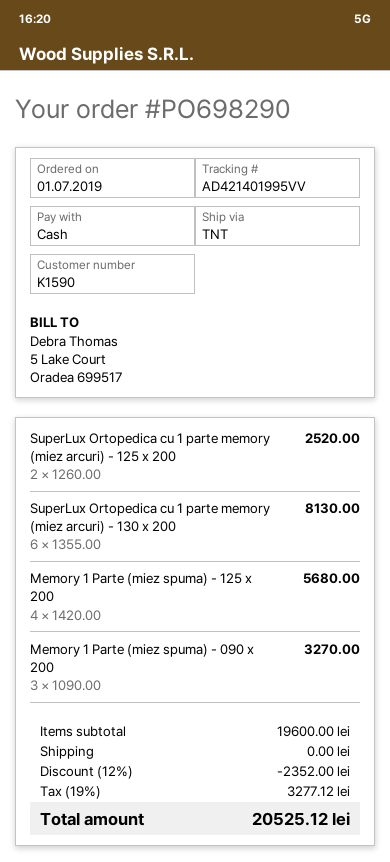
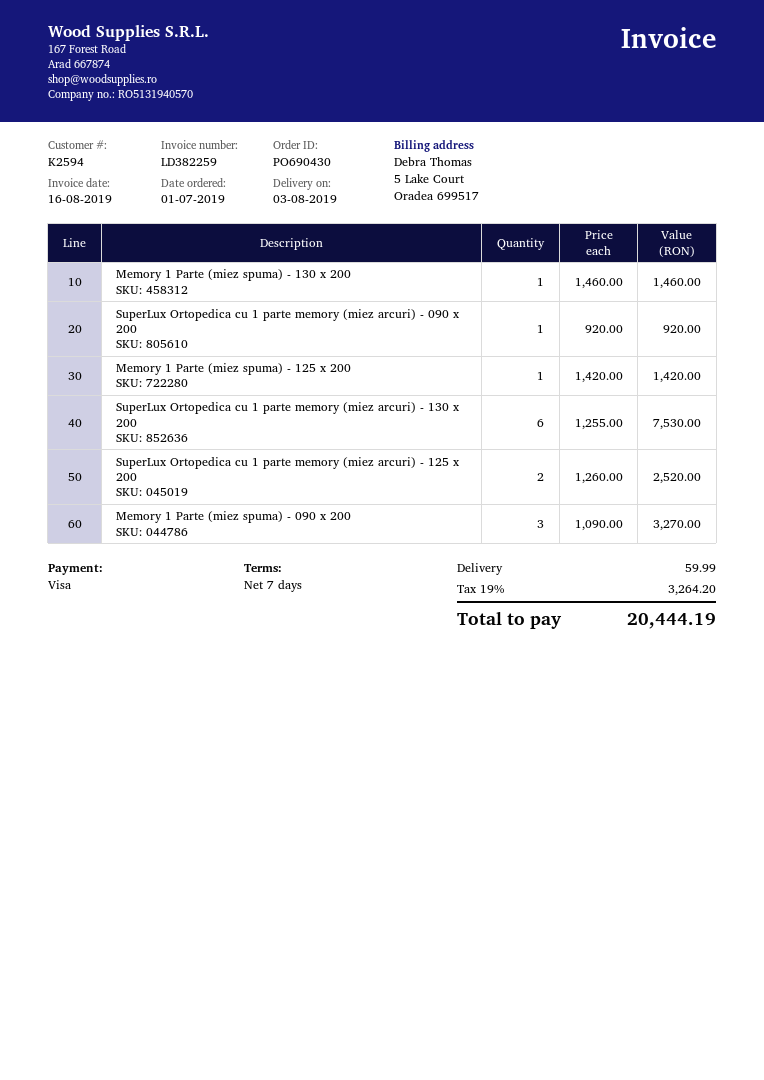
order number: PO698290 -> PO690430
customer number: K1590 -> K2594
payment method: cash -> Visa
SuperLux Ortopedica cu 1 parte memory (miez arcuri) - 130 x 200: 6 x 1355.00 = 8130.00 -> 6 x 1255.00 = 7530.00
Memory 1 Parte (miez spuma) - 125 x 200: 4 x 1420.00 = 5680.00 -> 1 x 1420.00 = 1420.00
Memory 1 Parte (miez spuma) - 130 x 200: none -> 1 x 1460.00 = 1460.00
SuperLux Ortopedica cu 1 parte memory (miez arcuri) - 090 x 200: none -> 1 x 920.00 = 920.00
discount: 12% = 2352.00 -> none
shipping: 0.00 -> 59.99
tax: 19% = 3277.12 -> 19% = 3264.20
total: 20525.12 -> 20444.19

